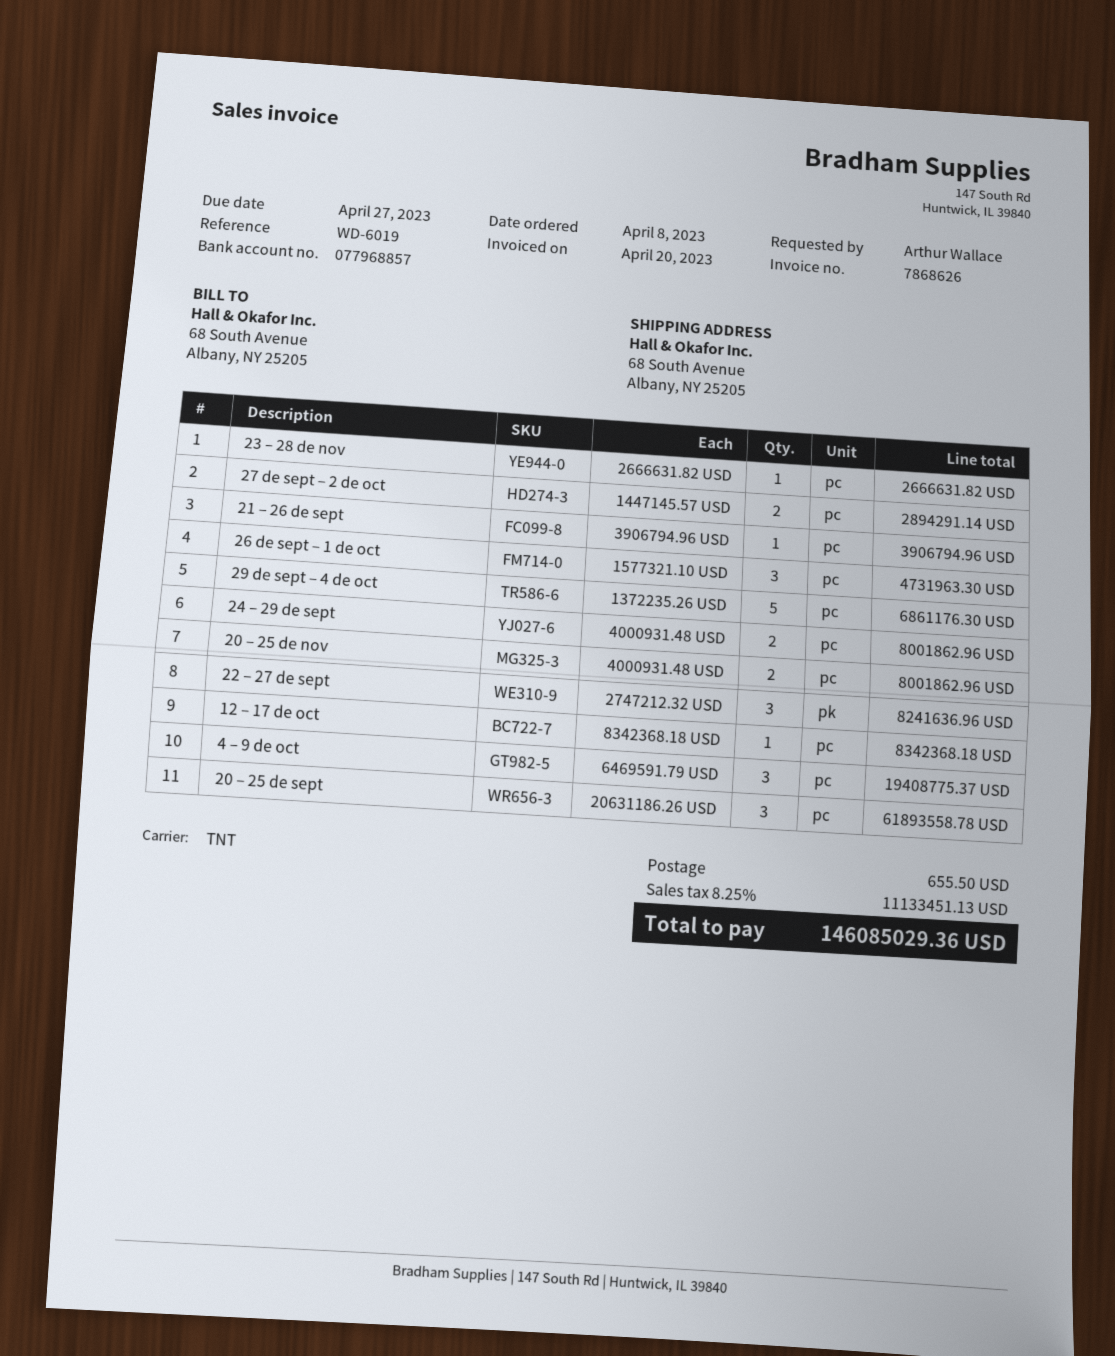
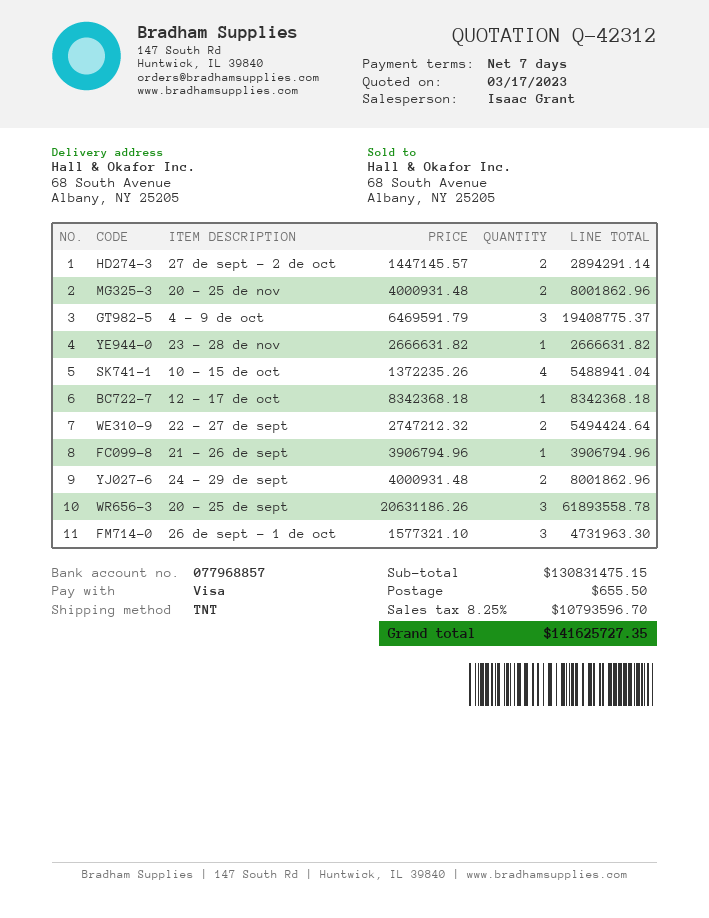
29 de sept – 4 de oct: 5 x 1372235.26 = 6861176.30 -> none
22 – 27 de sept: 3 x 2747212.32 = 8241636.96 -> 2 x 2747212.32 = 5494424.64
10 – 15 de oct: none -> 4 x 1372235.26 = 5488941.04
tax: 8.25% = 11133451.13 -> 8.25% = 10793596.70
total: 146085029.36 -> 141625727.35

